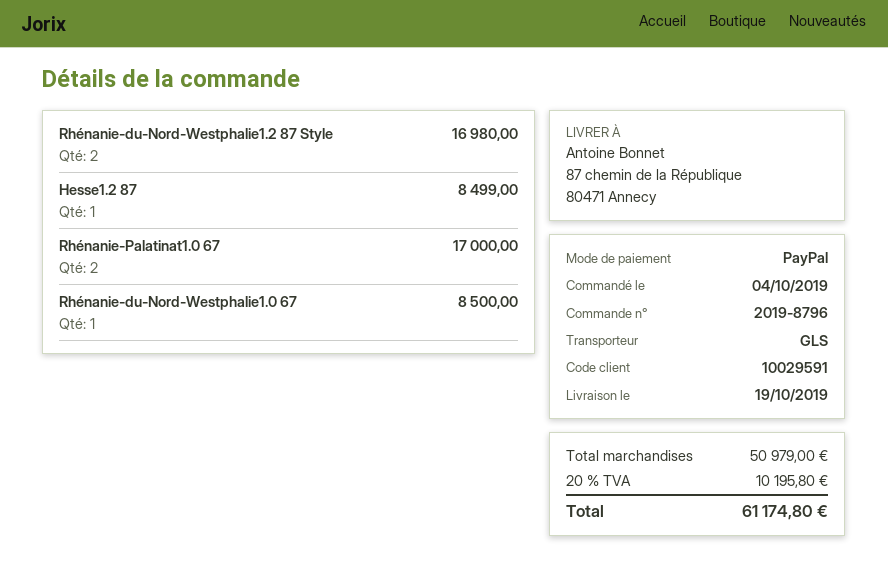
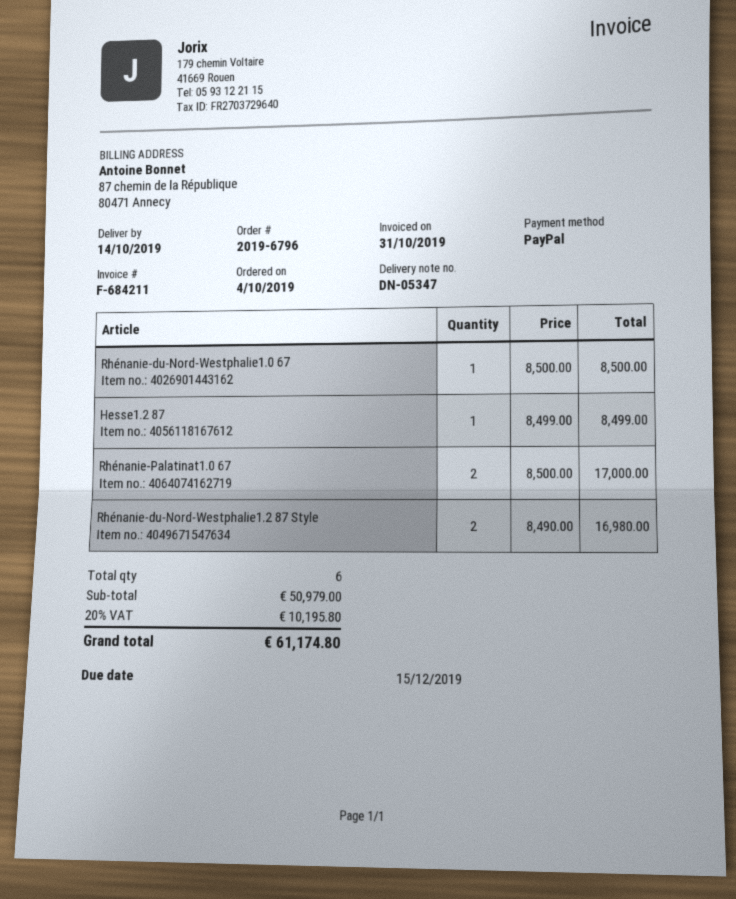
order number: 2019-8796 -> 2019-6796
delivery date: 2019-10-19 -> 2019-10-14

